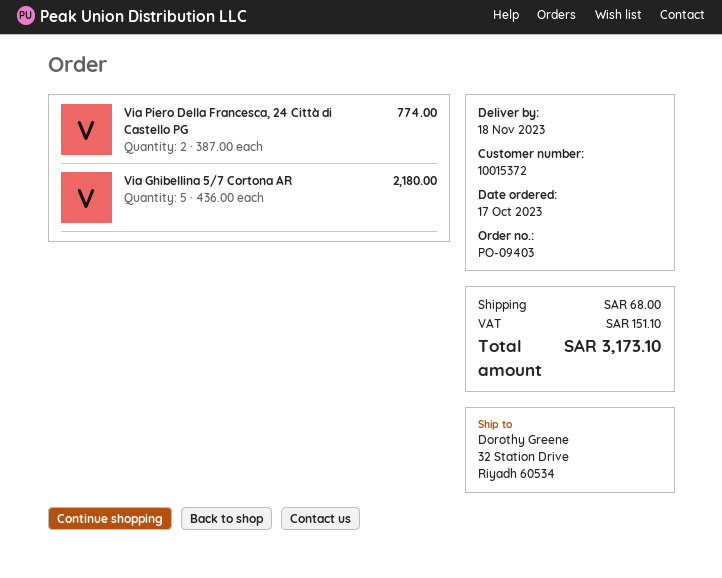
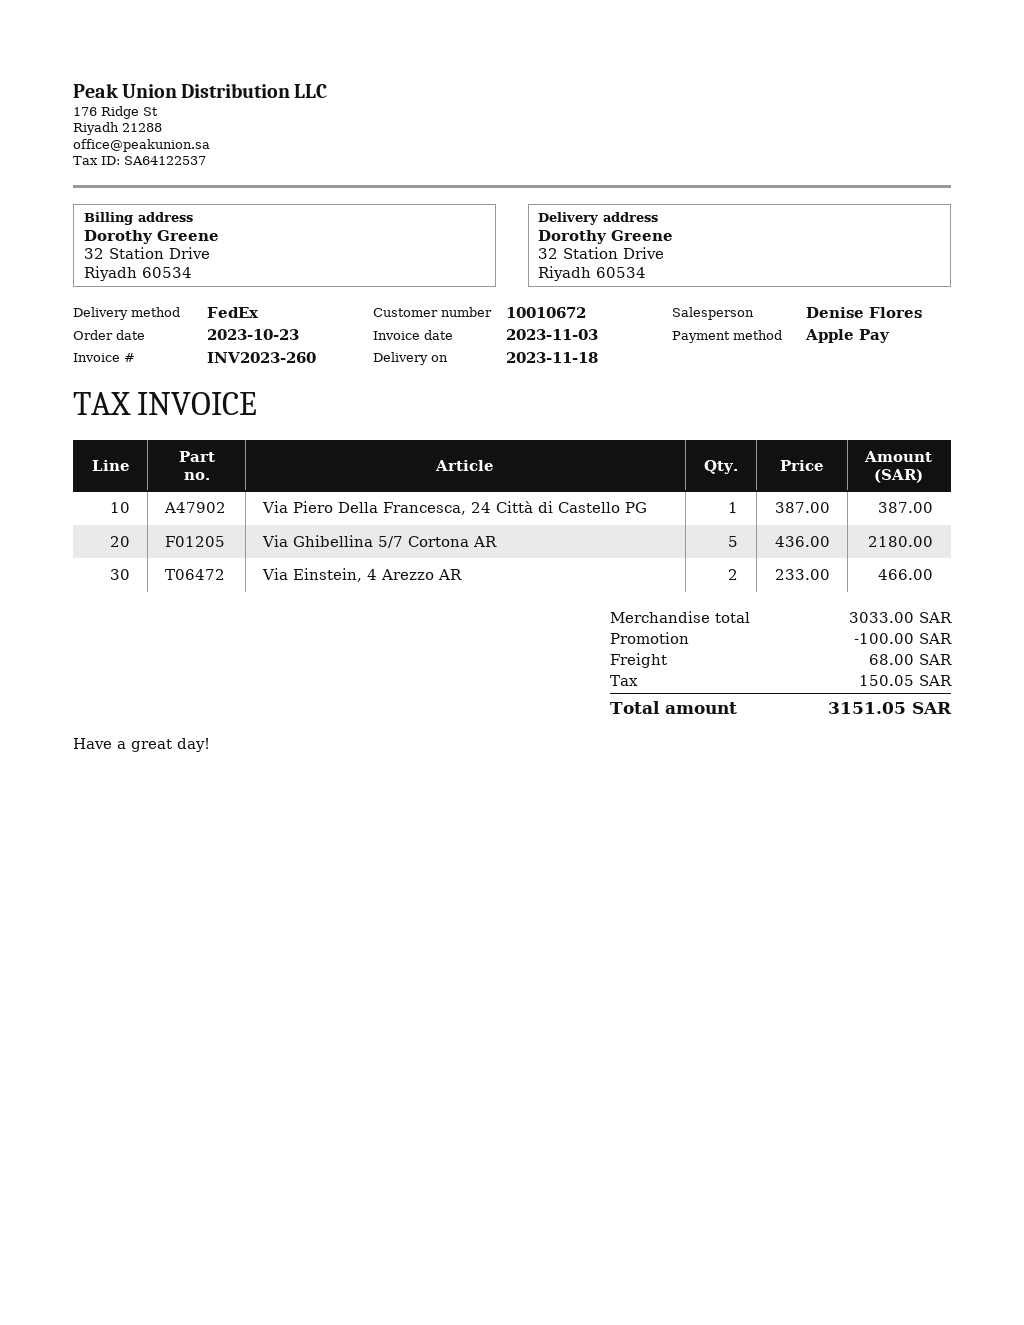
order date: 2023-10-17 -> 2023-10-23
customer number: 10015372 -> 10010672
Via Piero Della Francesca, 24 Città di Castello PG: 2 x 387.00 = 774.00 -> 1 x 387.00 = 387.00
Via Einstein, 4 Arezzo AR: none -> 2 x 233.00 = 466.00
discount: none -> 100.00
tax: 151.10 -> 150.05
total: 3173.10 -> 3151.05

